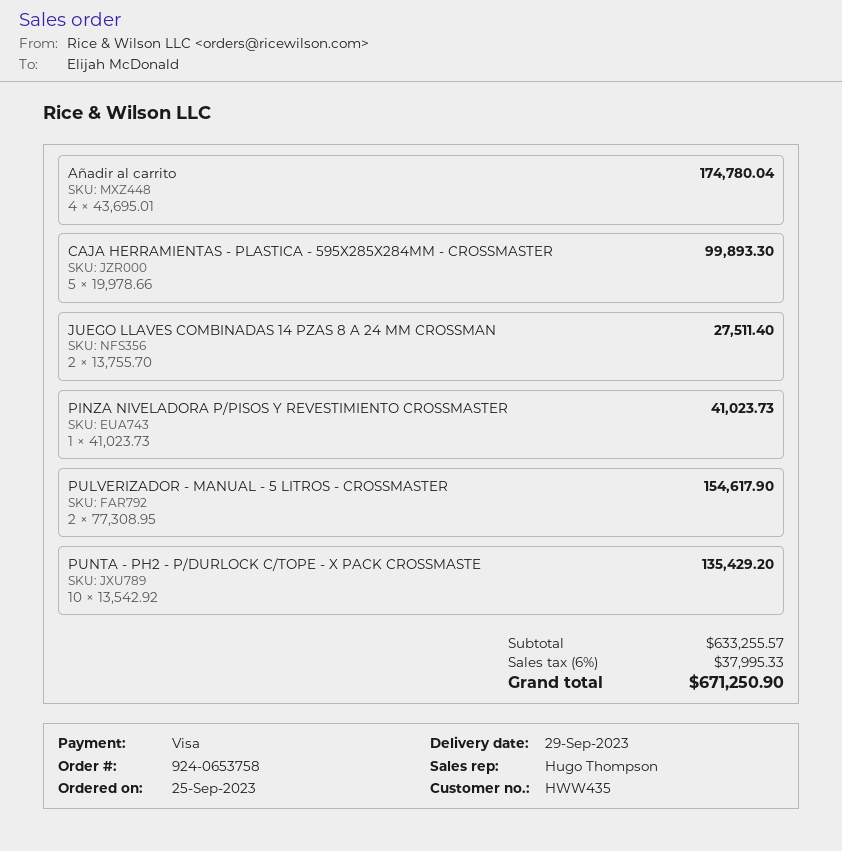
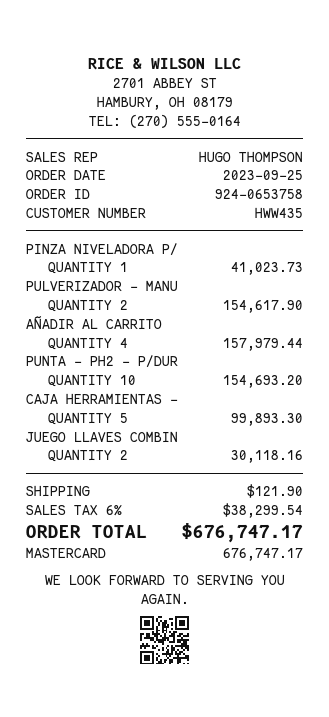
payment method: Visa -> Mastercard
Añadir al carrito: 4 for 174780.04 -> 4 for 157979.44
JUEGO LLAVES COMBINADAS 14 PZAS 8 A 24 MM CROSSMAN: 2 for 27511.40 -> 2 for 30118.16
PUNTA - PH2 - P/DURLOCK C/TOPE - X PACK CROSSMASTE: 10 for 135429.20 -> 10 for 154693.20
shipping: none -> 121.90
tax: 6% = 37995.33 -> 6% = 38299.54
total: 671250.90 -> 676747.17

